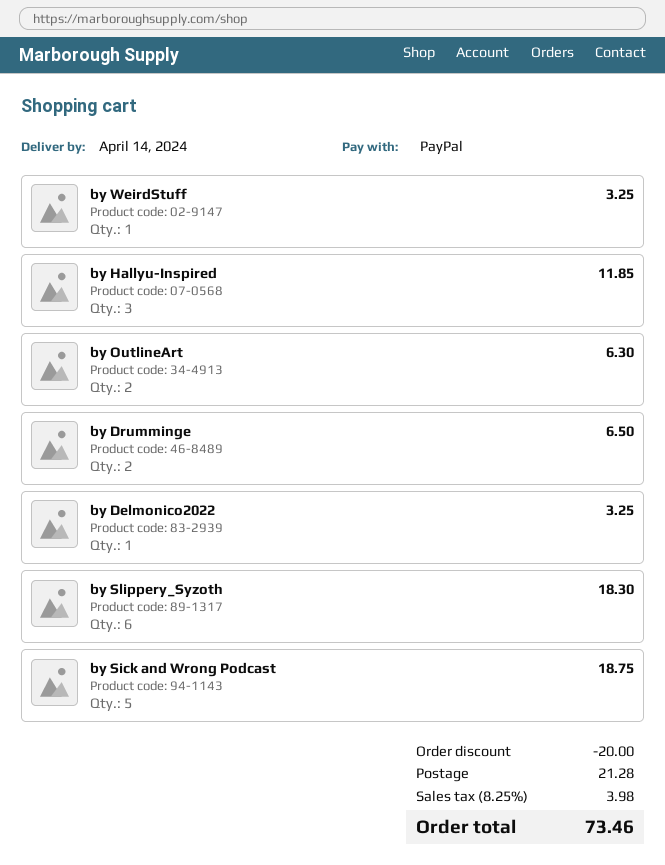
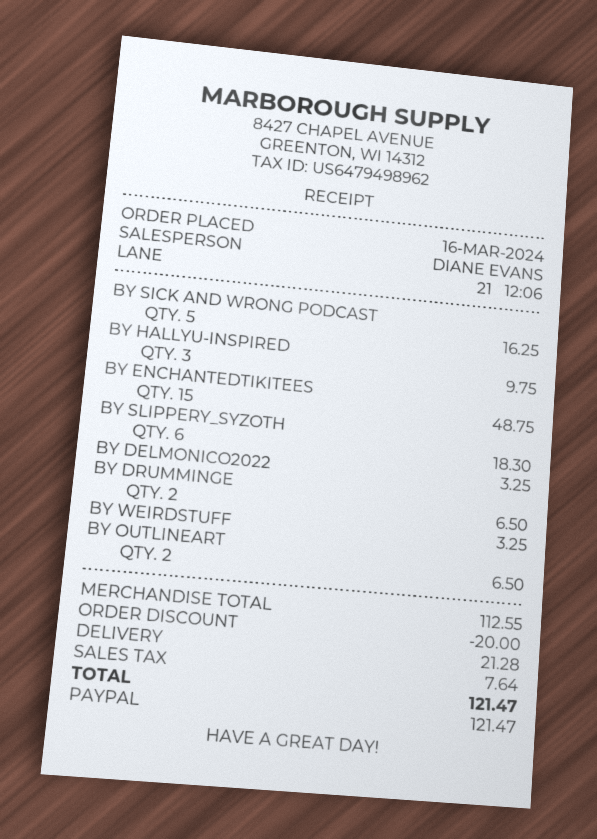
by Hallyu-Inspired: 3 for 11.85 -> 3 for 9.75
by OutlineArt: 2 for 6.30 -> 2 for 6.50
by Sick and Wrong Podcast: 5 for 18.75 -> 5 for 16.25
BY ENCHANTEDTIKITEES: none -> 15 for 48.75
tax: 3.98 -> 7.64
total: 73.46 -> 121.47

